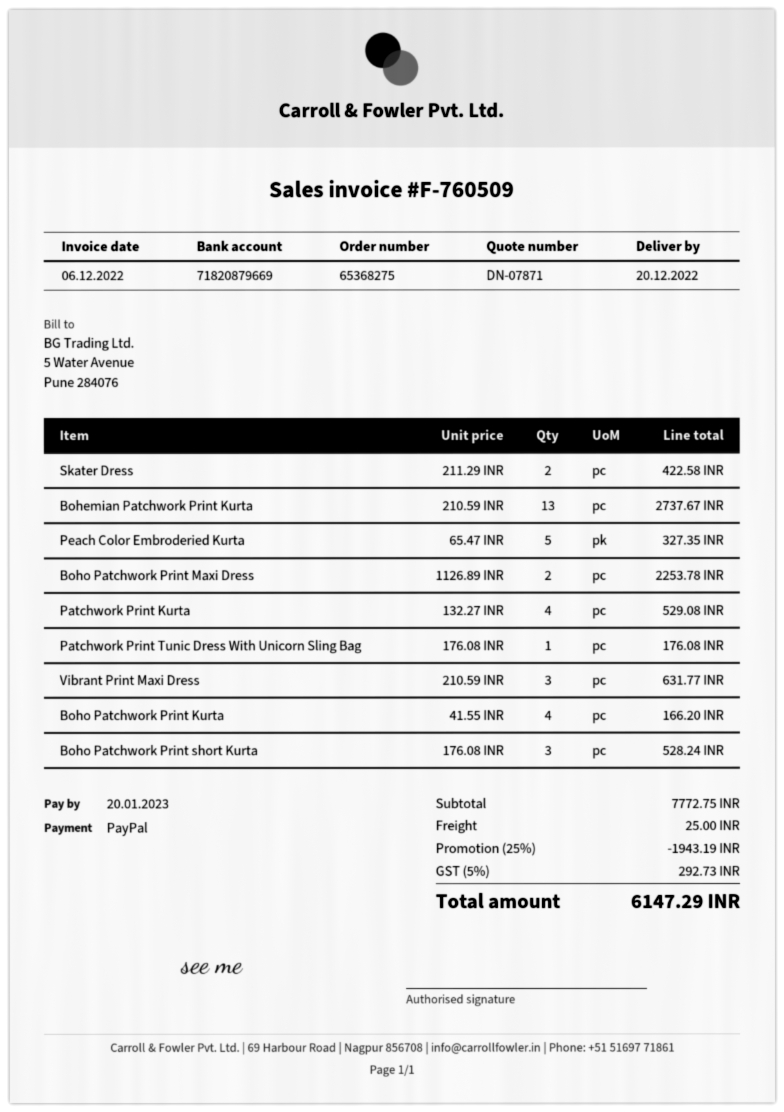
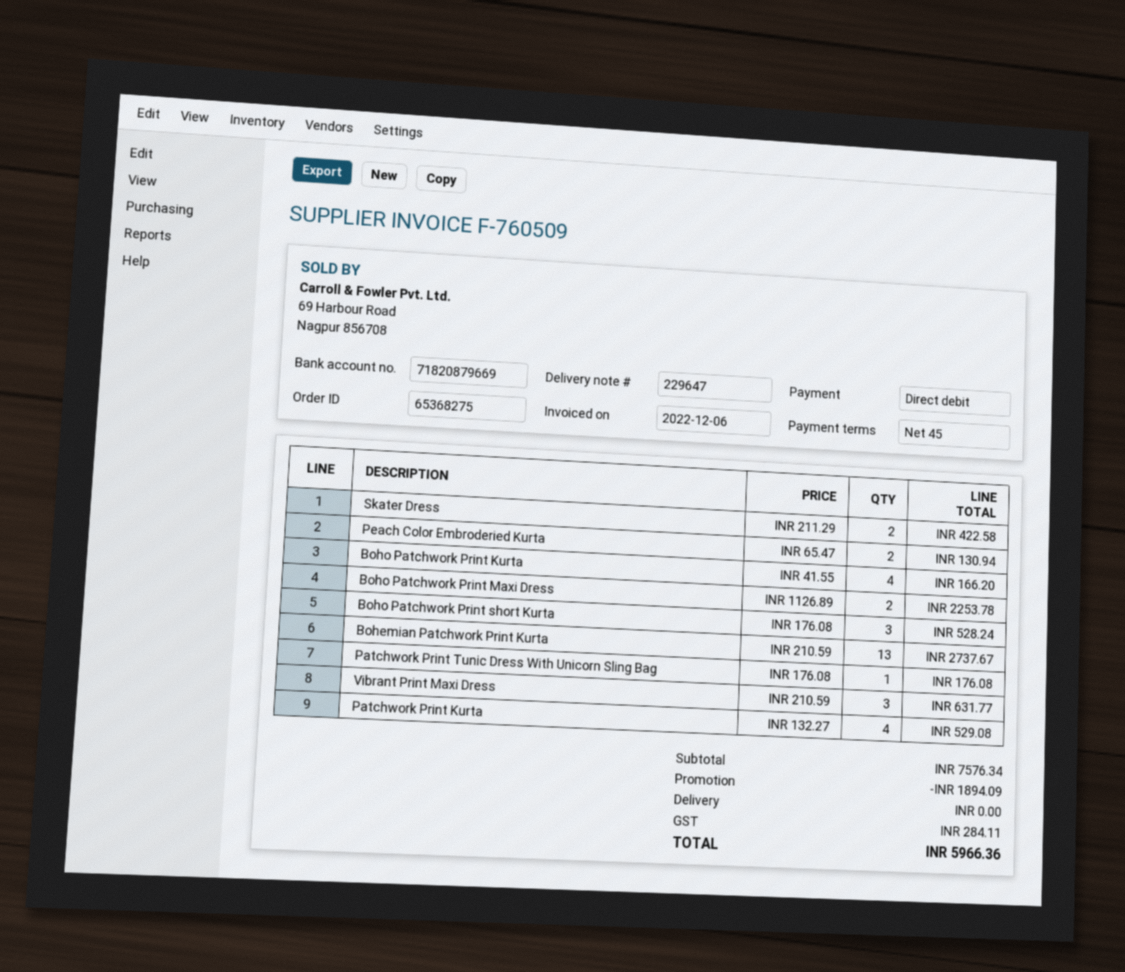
payment method: PayPal -> direct debit
Peach Color Embroderied Kurta: 5 x 65.47 = 327.35 -> 2 x 65.47 = 130.94
subtotal: 7772.75 -> 7576.34
discount: 1943.19 -> 1894.09
shipping: 25.00 -> 0.00
tax: 292.73 -> 284.11
total: 6147.29 -> 5966.36

